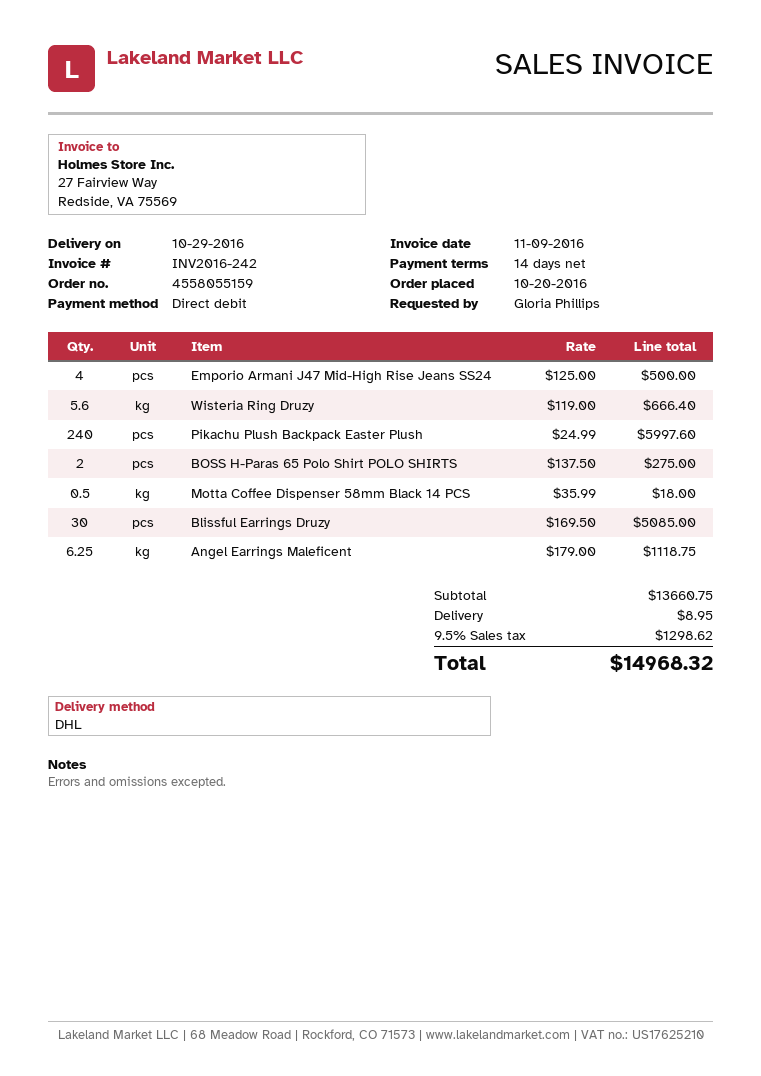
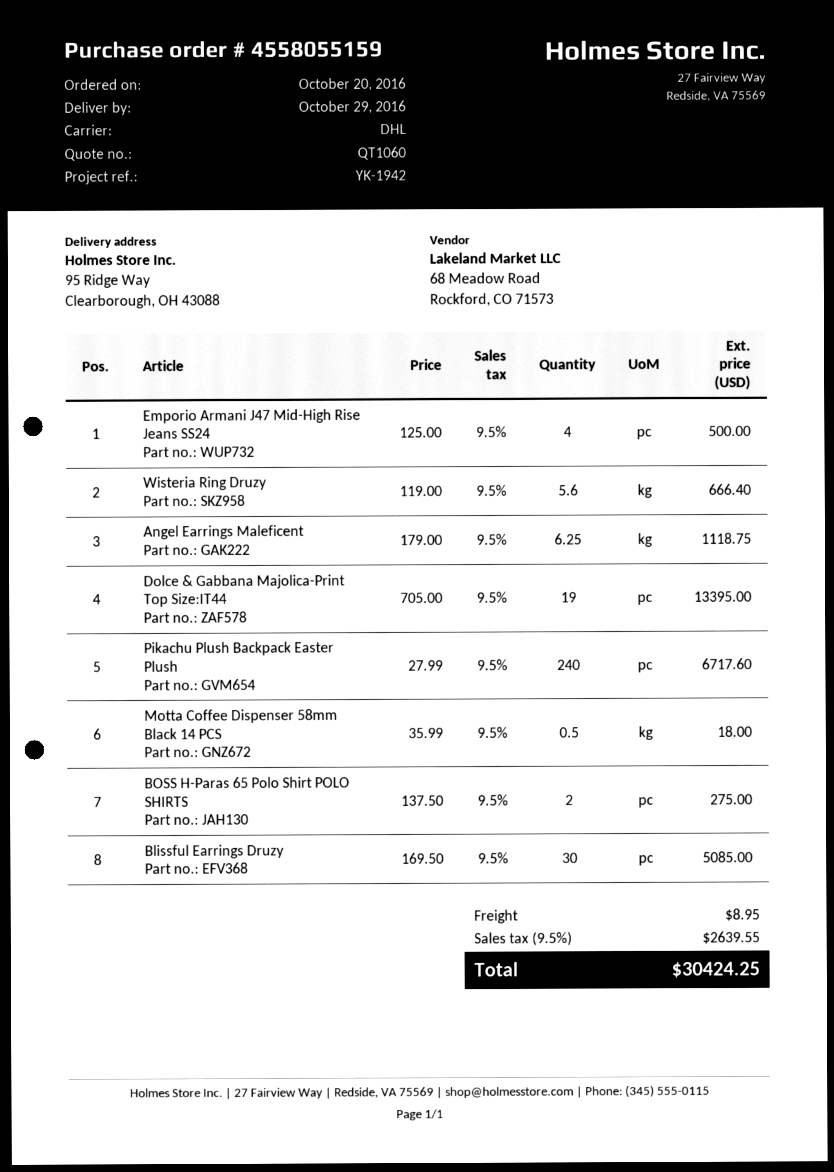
Pikachu Plush Backpack Easter Plush: 240 x 24.99 = 5997.60 -> 240 x 27.99 = 6717.60
Dolce & Gabbana Majolica-Print Top Size:IT44: none -> 19 x 705.00 = 13395.00
tax: 9.5% = 1298.62 -> 9.5% = 2639.55
total: 14968.32 -> 30424.25

